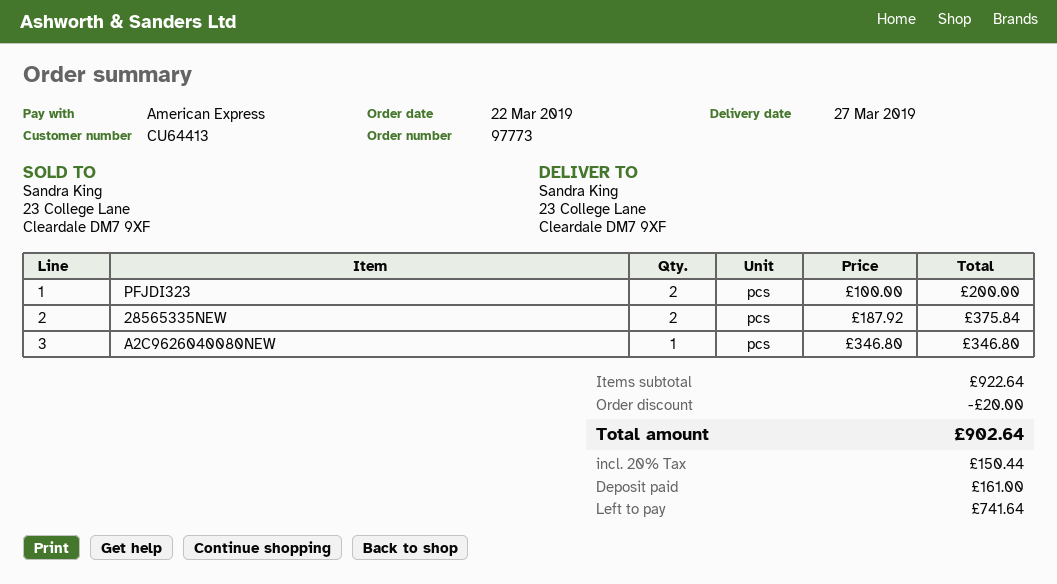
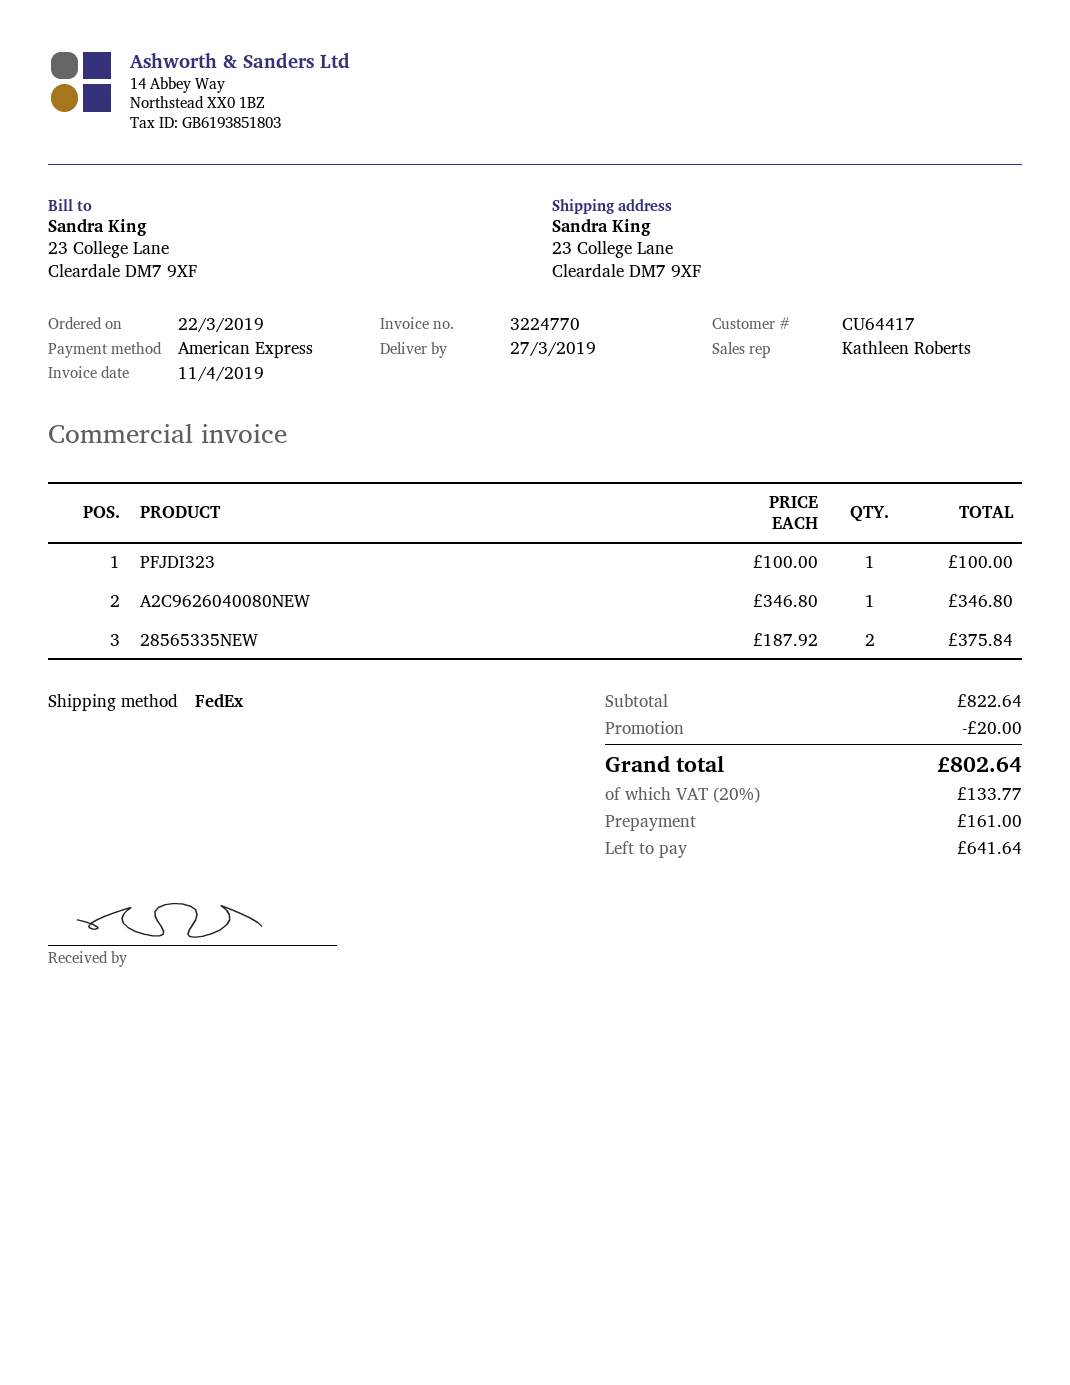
customer number: CU64413 -> CU64417
PFJDI323: 2 x 100.00 = 200.00 -> 1 x 100.00 = 100.00
subtotal: 922.64 -> 822.64
tax: 20% = 150.44 -> 20% = 133.77
total: 902.64 -> 802.64
balance: 741.64 -> 641.64

